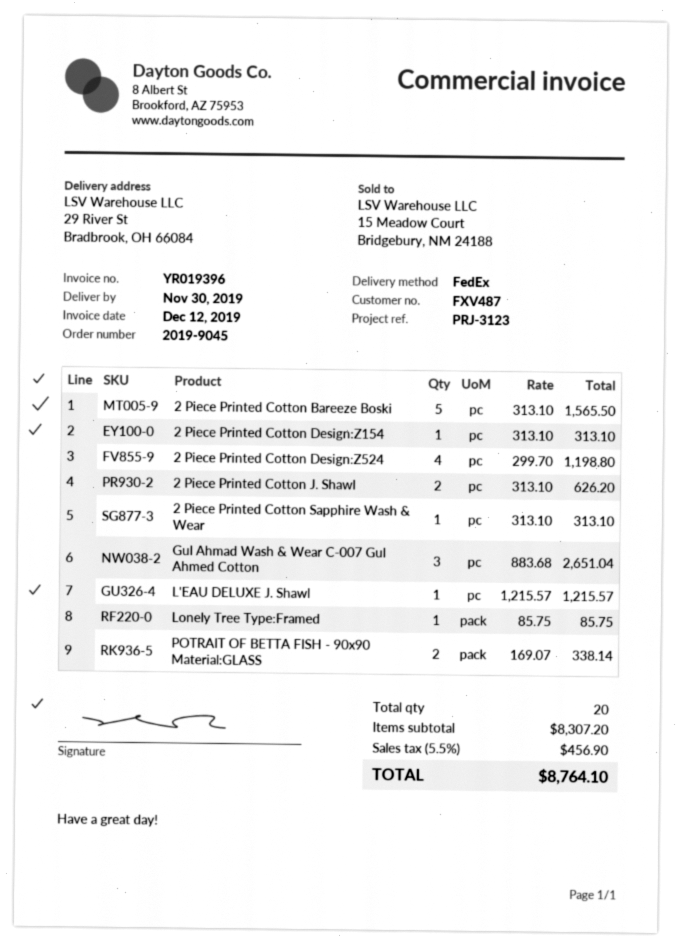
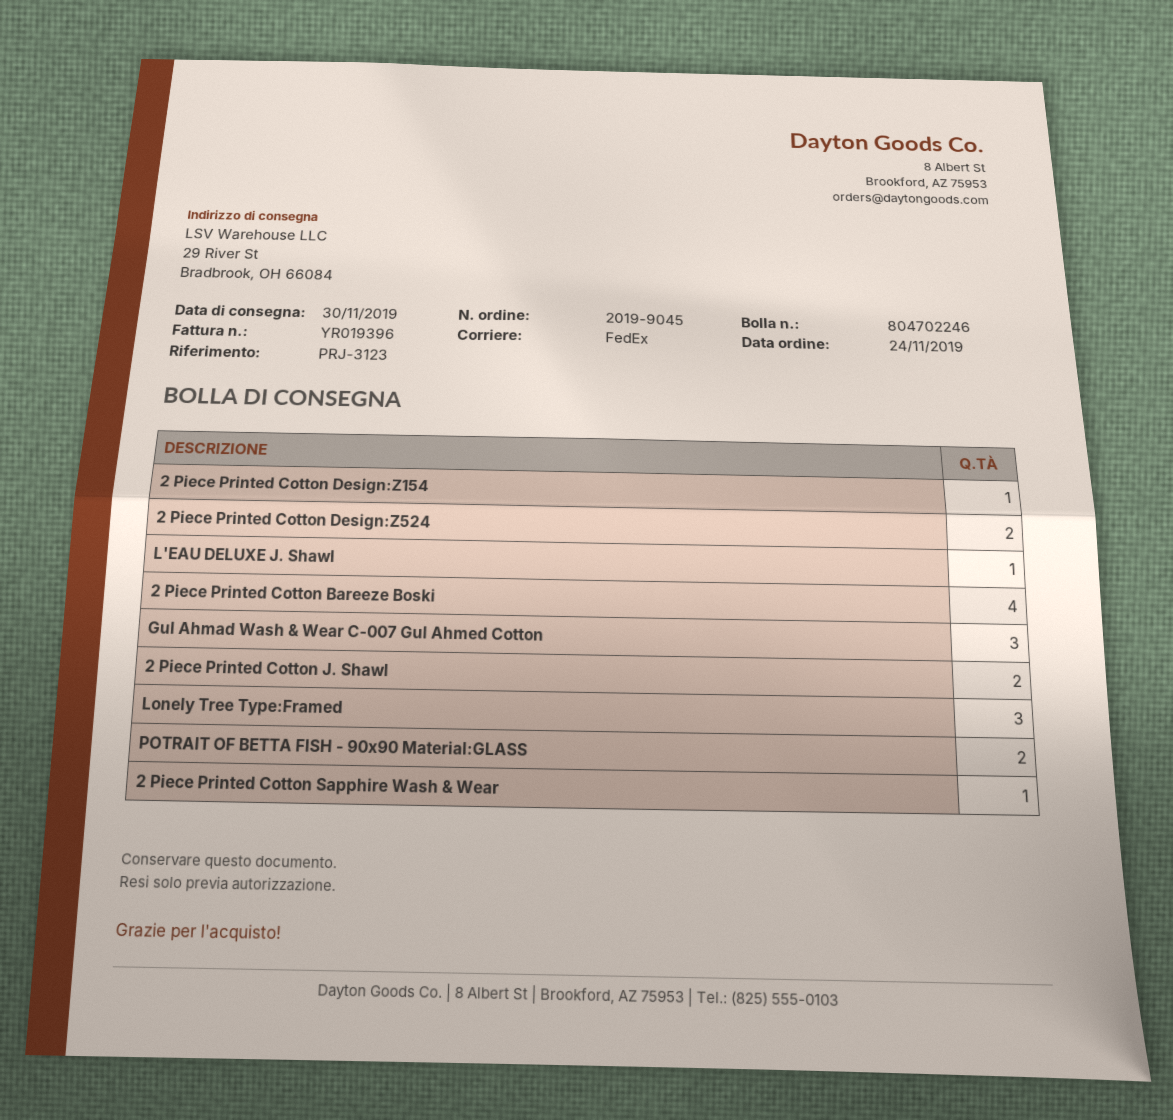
2 Piece Printed Cotton Bareeze Boski: 5 -> 4
2 Piece Printed Cotton Design:Z524: 4 -> 2
Lonely Tree Type:Framed: 1 -> 3

